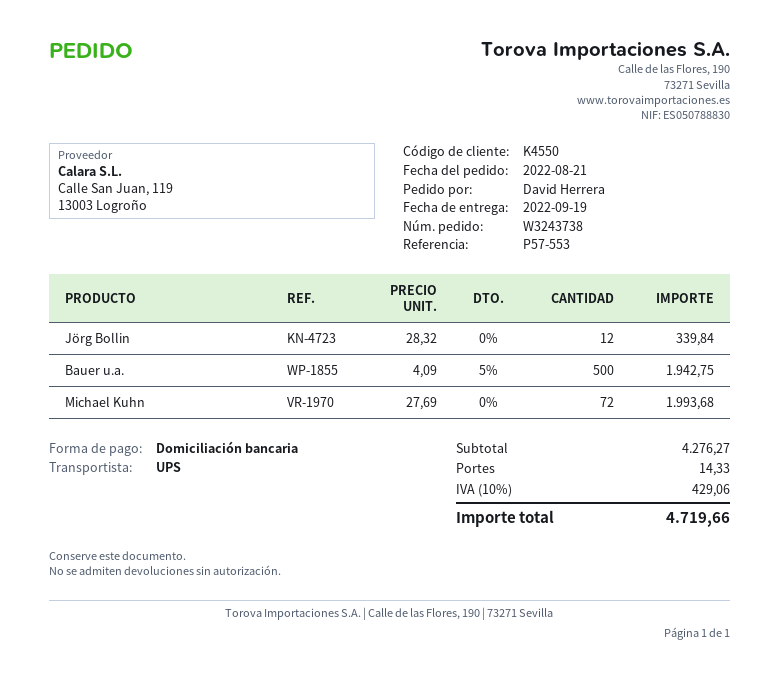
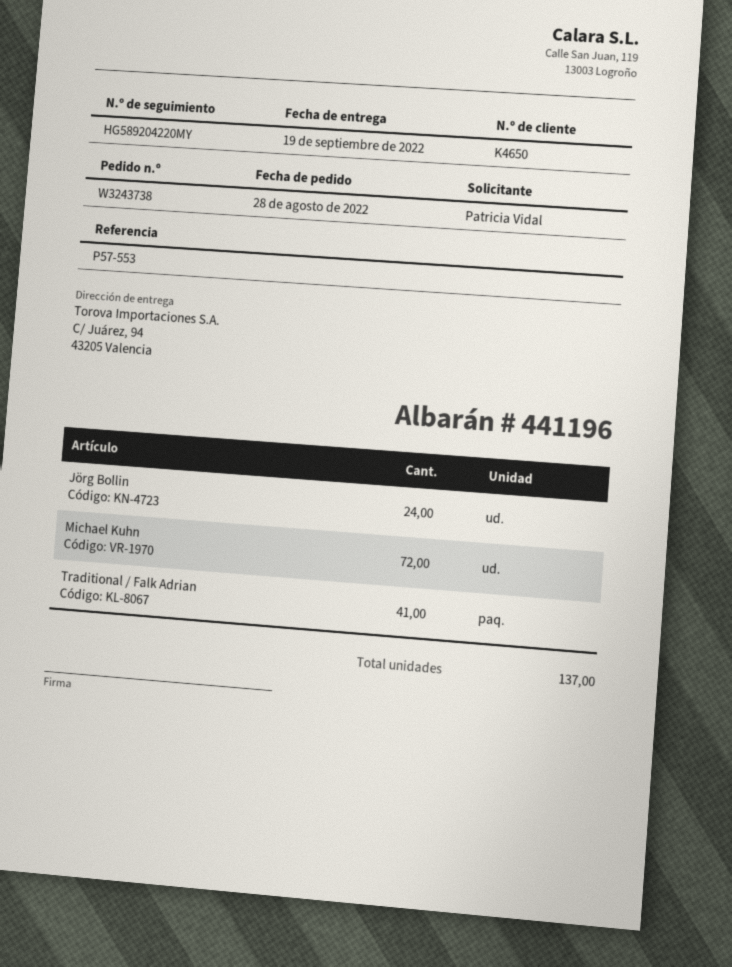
order date: 2022-08-21 -> 2022-08-28
customer number: K4550 -> K4650
ordered by: David Herrera -> Patricia Vidal
Jörg Bollin: 12 -> 24
Bauer u.a.: 500 -> none
Traditional / Falk Adrian: none -> 41

